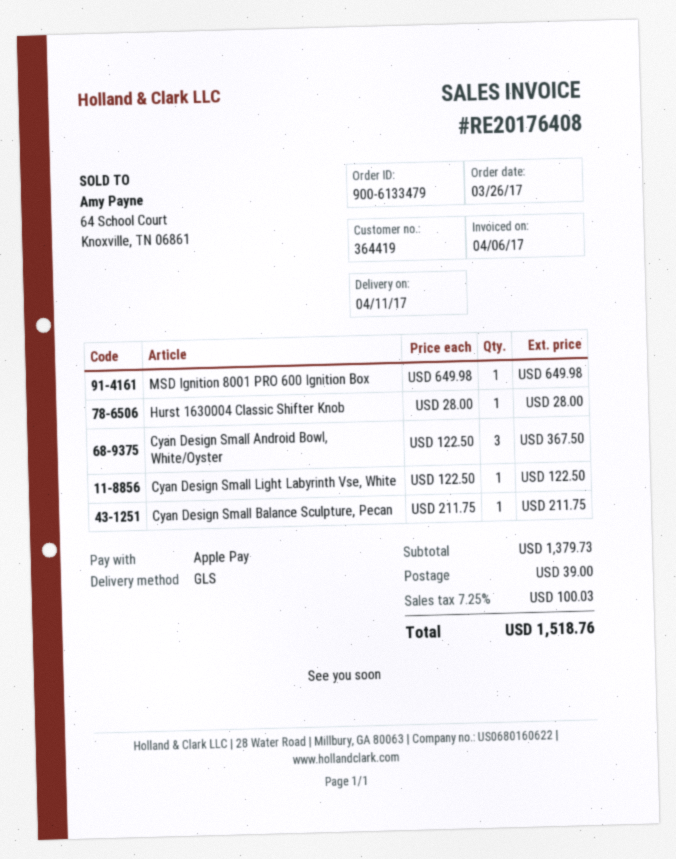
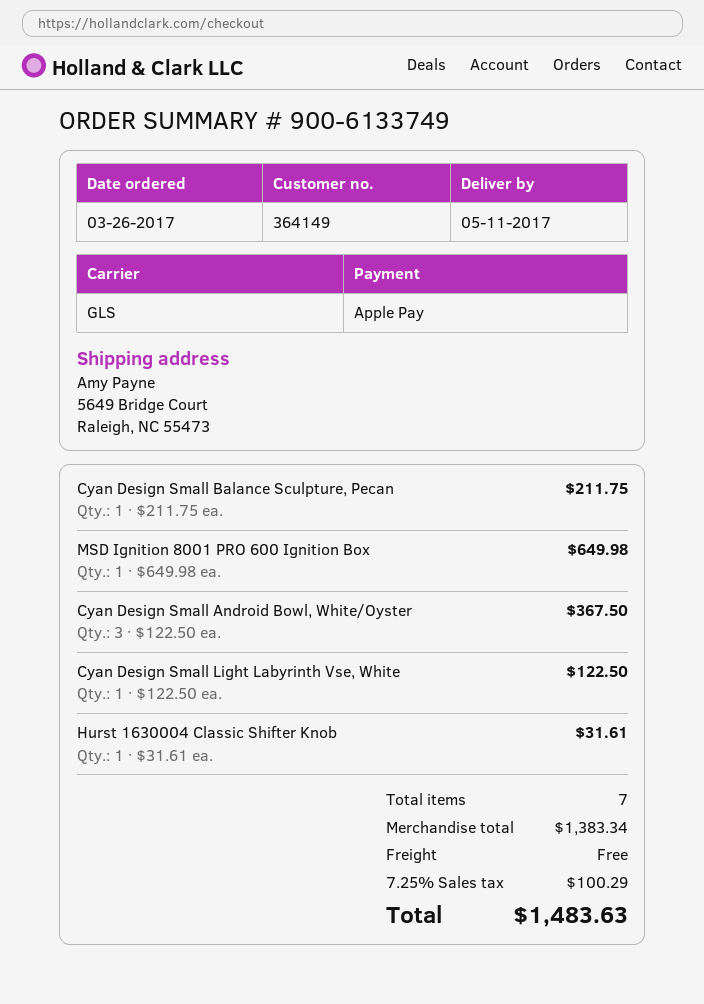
order number: 900-6133479 -> 900-6133749
delivery date: 2017-04-11 -> 2017-05-11
customer number: 364419 -> 364149
Hurst 1630004 Classic Shifter Knob: 1 x 28.00 = 28.00 -> 1 x 31.61 = 31.61
subtotal: 1379.73 -> 1383.34
shipping: 39.00 -> 0.00
tax: 7.25% = 100.03 -> 7.25% = 100.29
total: 1518.76 -> 1483.63

